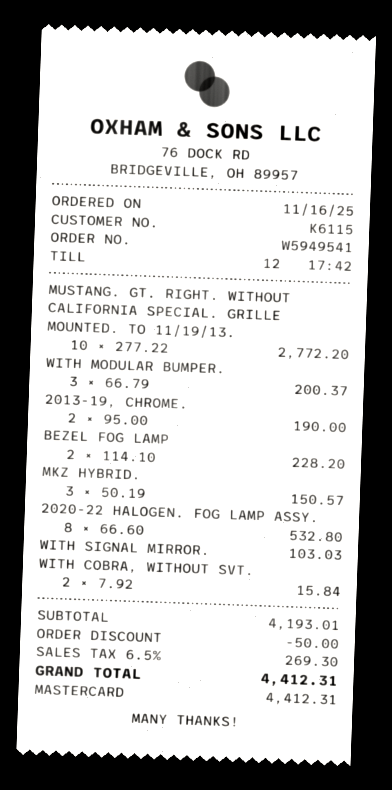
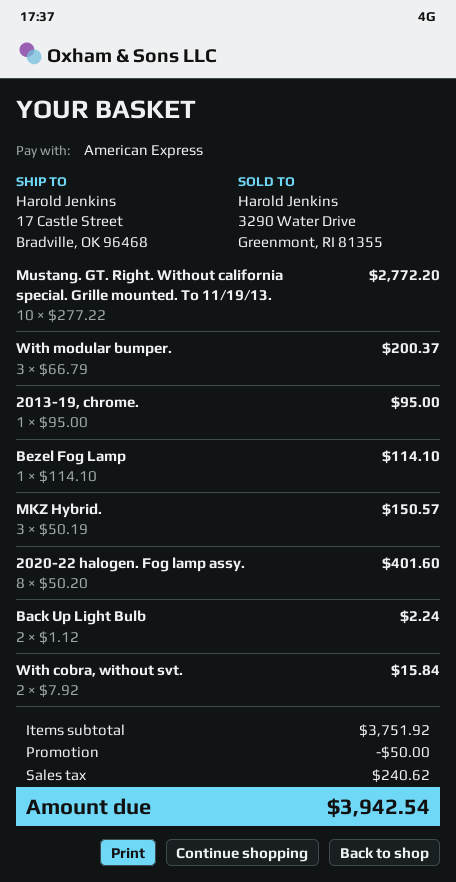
payment method: Mastercard -> American Express
2013-19, CHROME.: 2 x 95.00 = 190.00 -> 1 x 95.00 = 95.00
BEZEL FOG LAMP: 2 x 114.10 = 228.20 -> 1 x 114.10 = 114.10
2020-22 HALOGEN. FOG LAMP ASSY.: 8 x 66.60 = 532.80 -> 8 x 50.20 = 401.60
WITH SIGNAL MIRROR.: 1 x 103.03 = 103.03 -> none
Back Up Light Bulb: none -> 2 x 1.12 = 2.24
subtotal: 4193.01 -> 3751.92
tax: 269.30 -> 240.62
total: 4412.31 -> 3942.54

